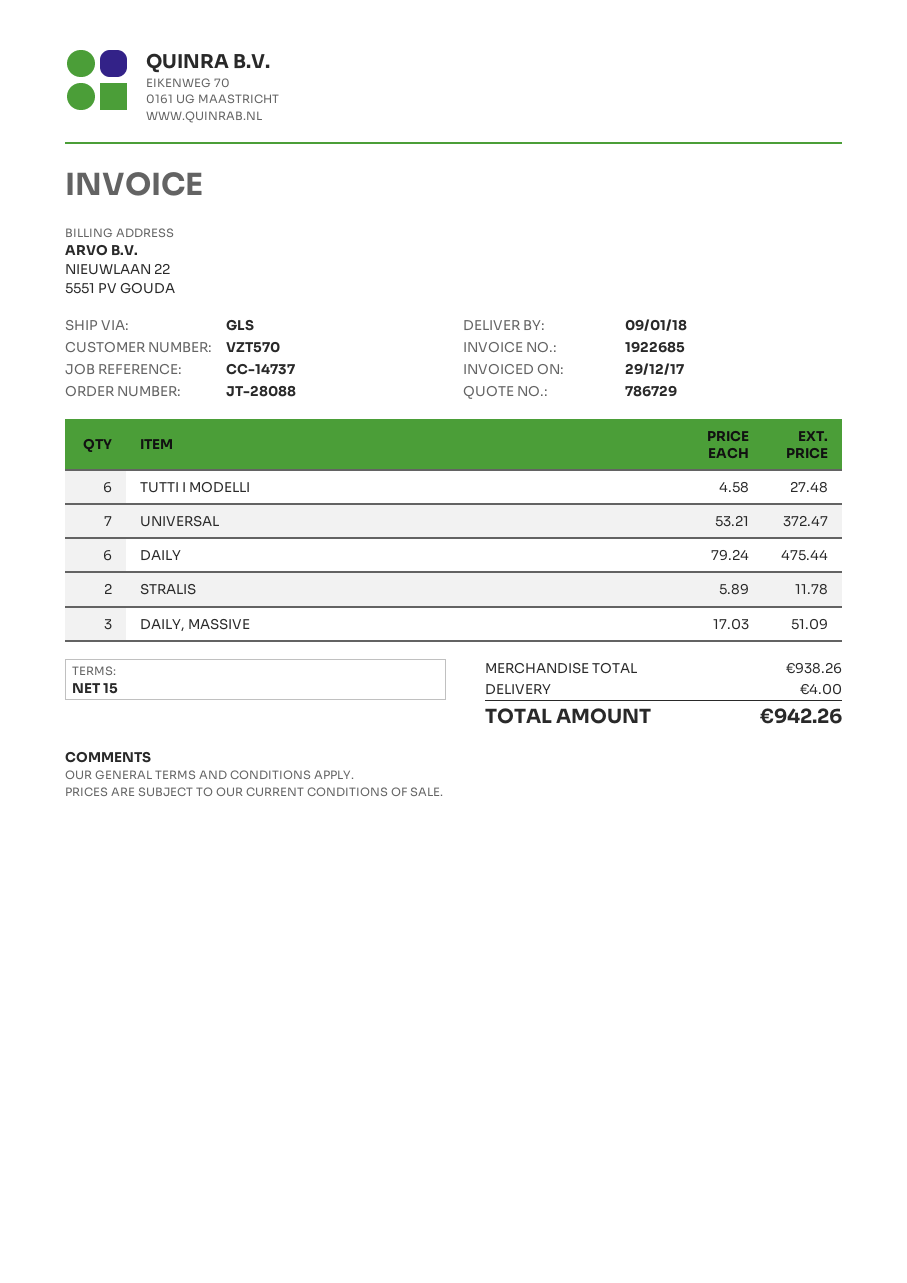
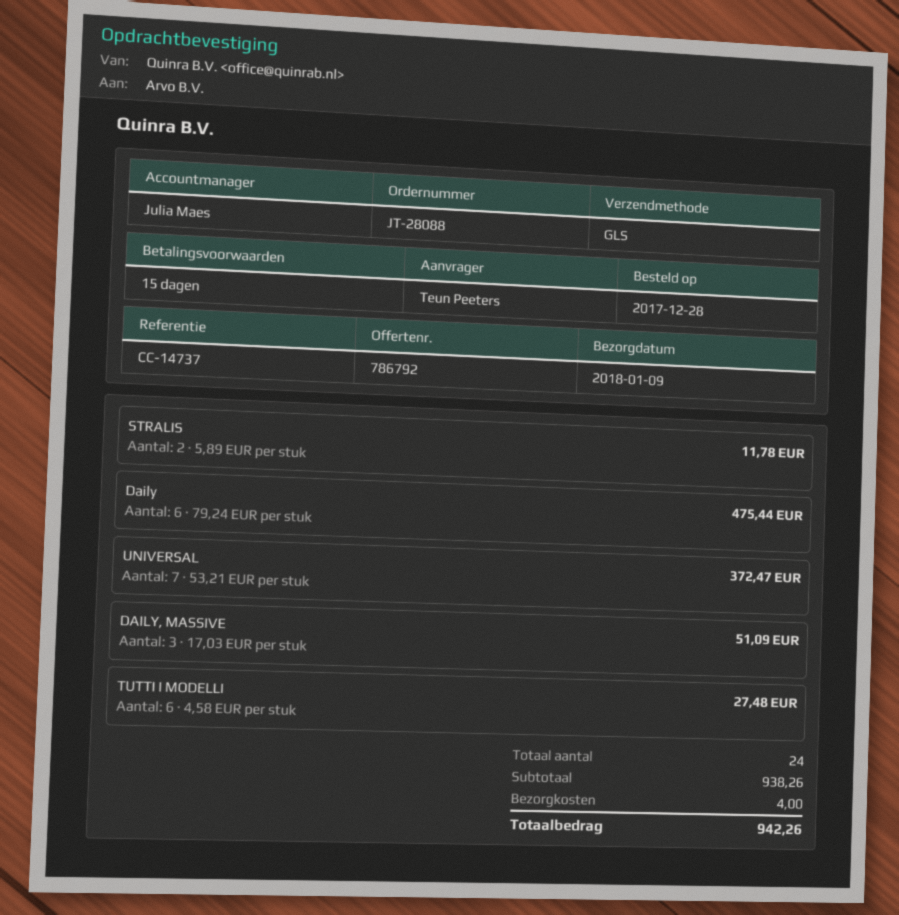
quote number: 786729 -> 786792

